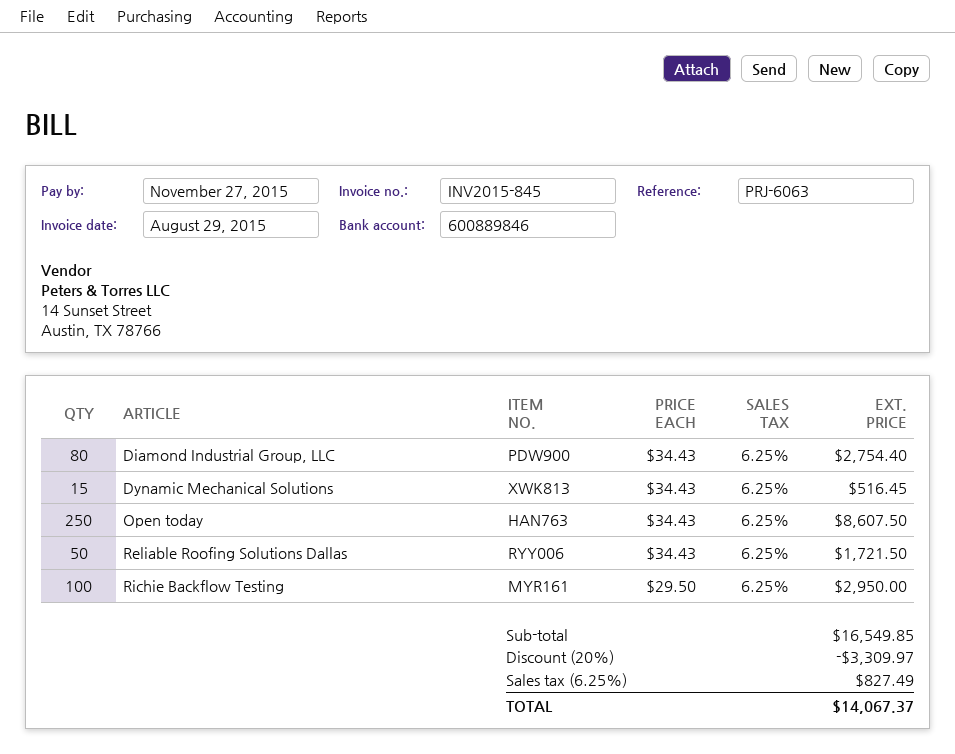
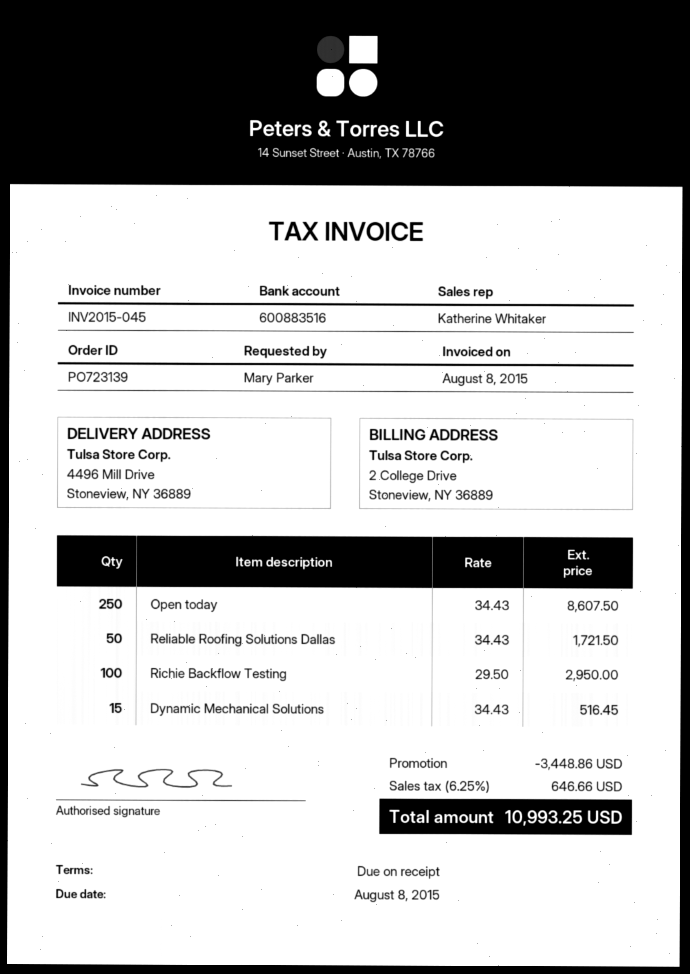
invoice number: INV2015-845 -> INV2015-045
invoice date: 2015-08-29 -> 2015-08-08
due date: 2015-11-27 -> 2015-08-08
bank account: 600889846 -> 600883516
Diamond Industrial Group, LLC: 80 x 34.43 = 2754.40 -> none
discount: 3309.97 -> 3448.86
tax: 6.25% = 827.49 -> 6.25% = 646.66
total: 14067.37 -> 10993.25

